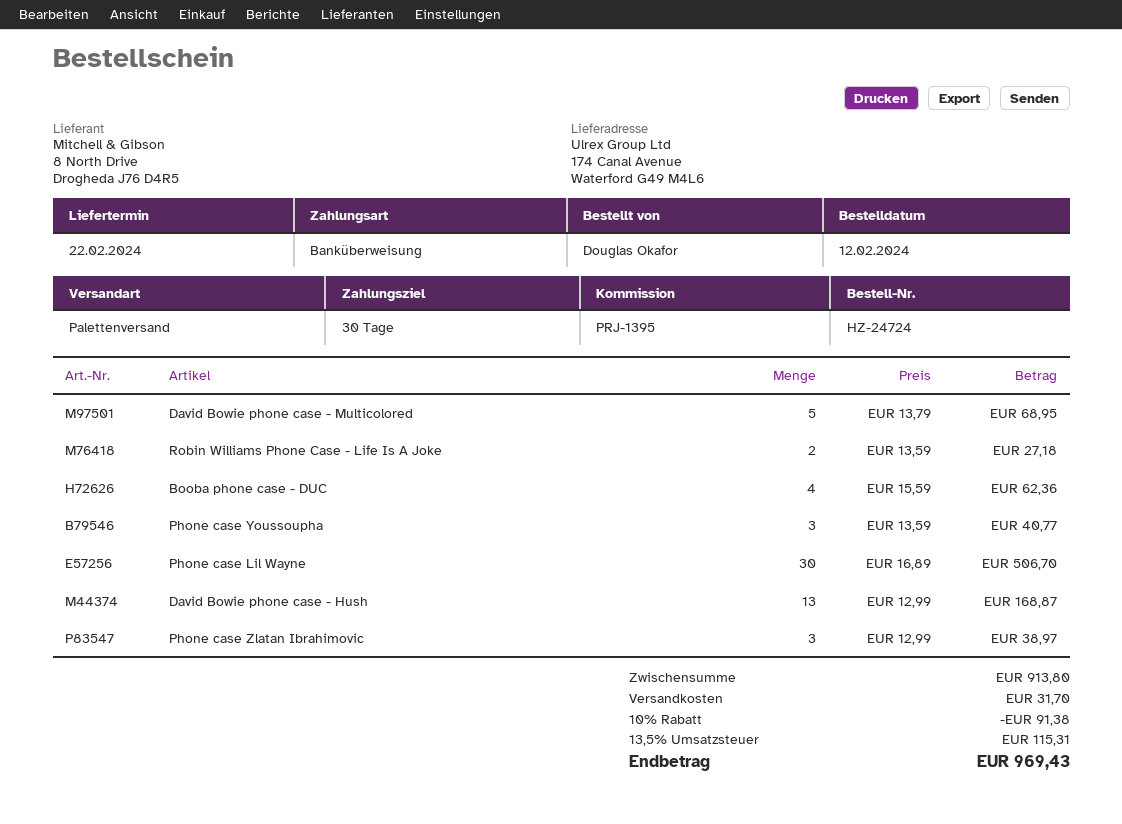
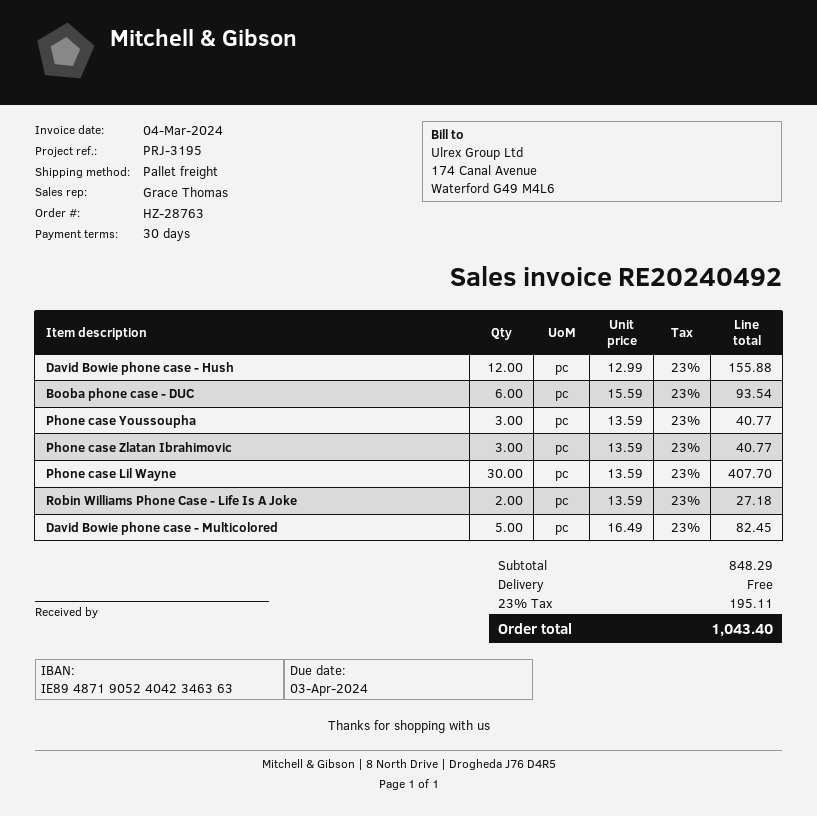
order number: HZ-24724 -> HZ-28763
reference: PRJ-1395 -> PRJ-3195
David Bowie phone case - Multicolored: 5 x 13.79 = 68.95 -> 5 x 16.49 = 82.45
Booba phone case - DUC: 4 x 15.59 = 62.36 -> 6 x 15.59 = 93.54
Phone case Lil Wayne: 30 x 16.89 = 506.70 -> 30 x 13.59 = 407.70
David Bowie phone case - Hush: 13 x 12.99 = 168.87 -> 12 x 12.99 = 155.88
Phone case Zlatan Ibrahimovic: 3 x 12.99 = 38.97 -> 3 x 13.59 = 40.77
subtotal: 913.80 -> 848.29
discount: 10% = 91.38 -> none
shipping: 31.70 -> 0.00
tax: 13.5% = 115.31 -> 23% = 195.11
total: 969.43 -> 1043.40

